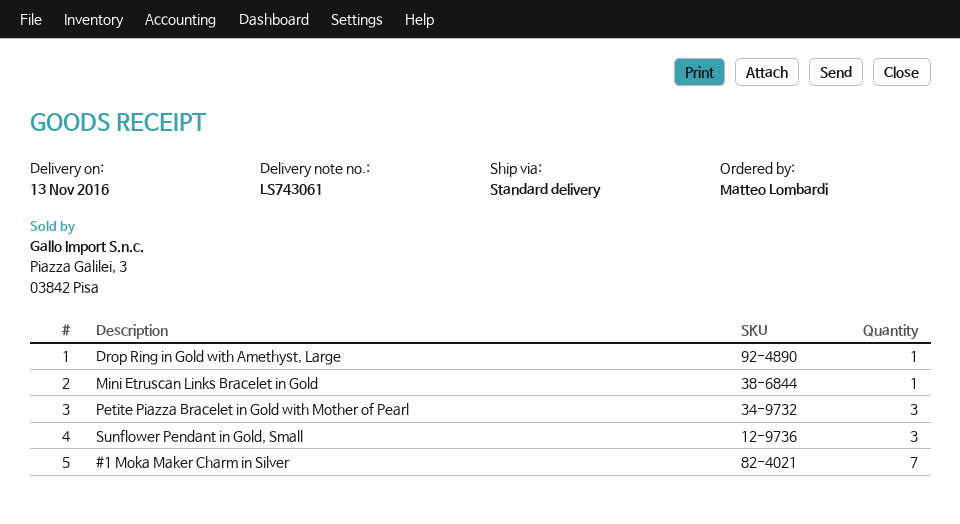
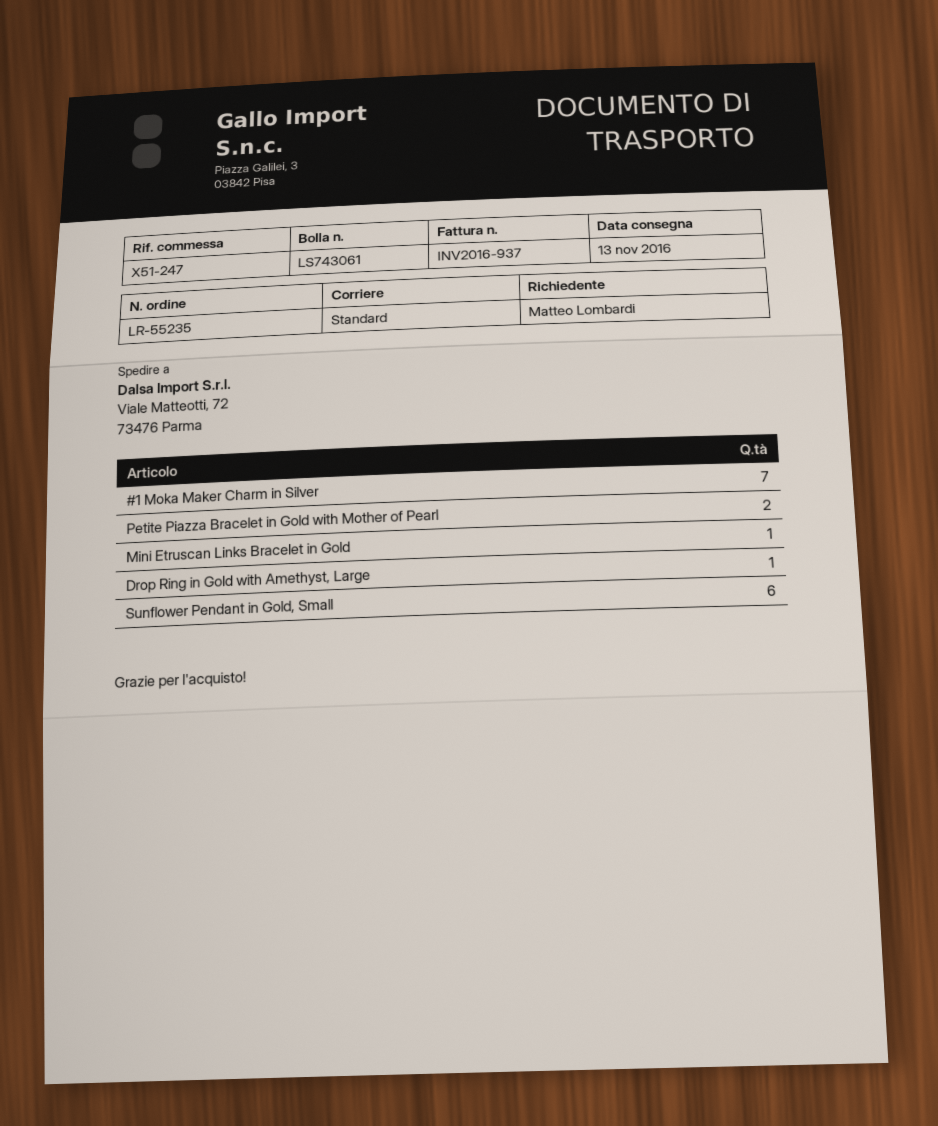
Petite Piazza Bracelet in Gold with Mother of Pearl: 3 -> 2
Sunflower Pendant in Gold, Small: 3 -> 6

